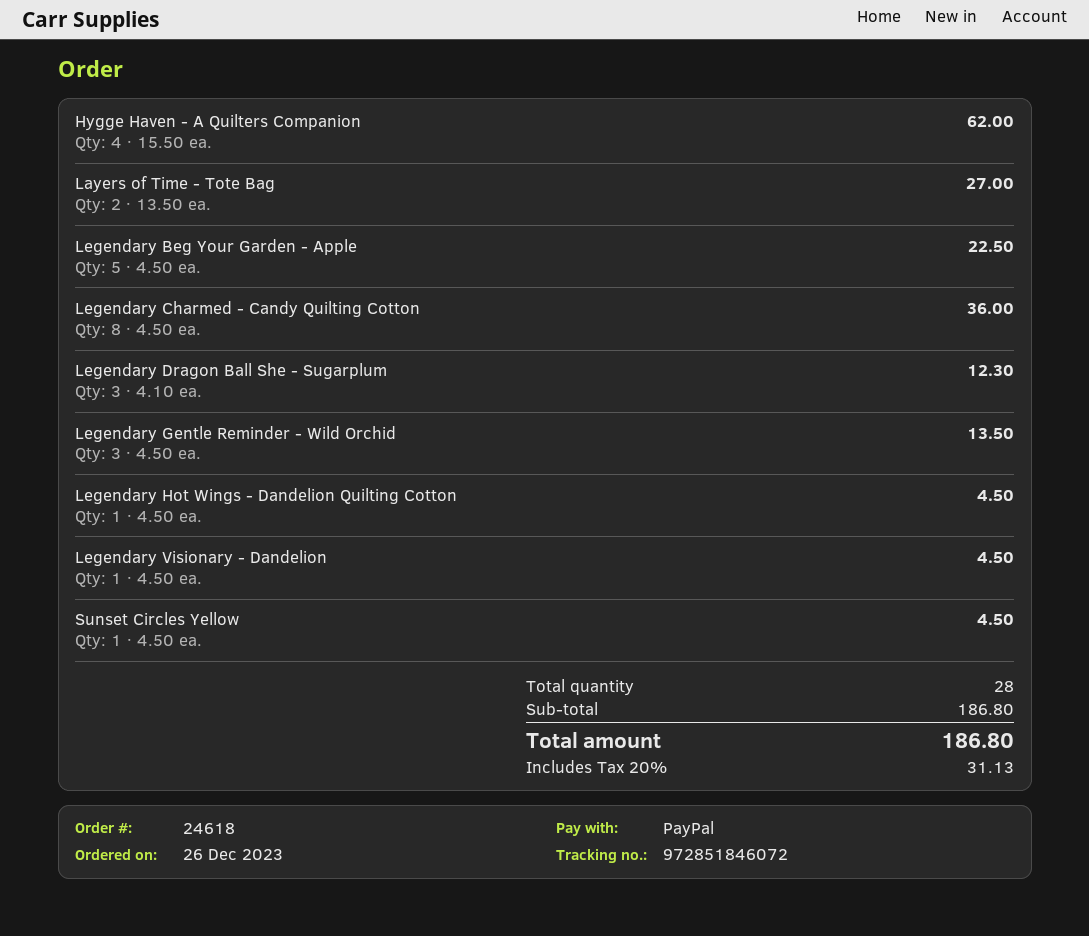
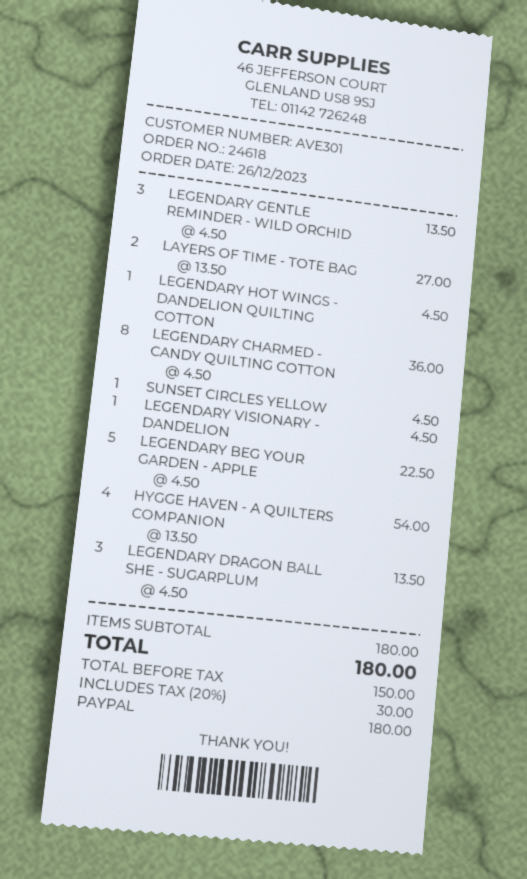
Hygge Haven - A Quilters Companion: 4 x 15.50 = 62.00 -> 4 x 13.50 = 54.00
Legendary Dragon Ball She - Sugarplum: 3 x 4.10 = 12.30 -> 3 x 4.50 = 13.50
subtotal: 186.80 -> 180.00
tax: 20% = 31.13 -> 20% = 30.00
total: 186.80 -> 180.00

